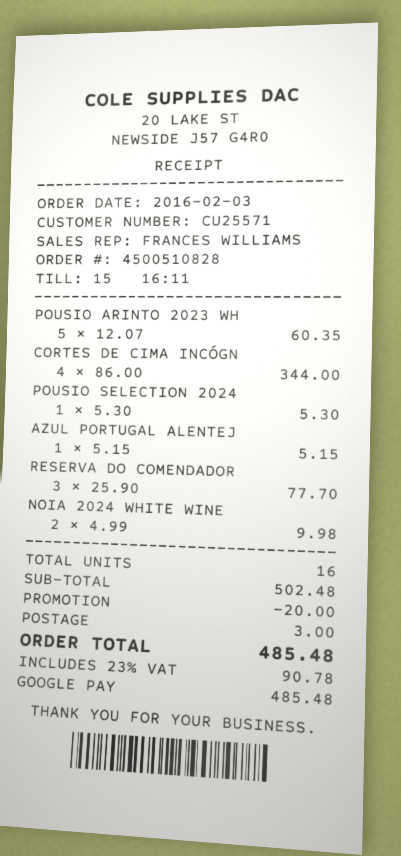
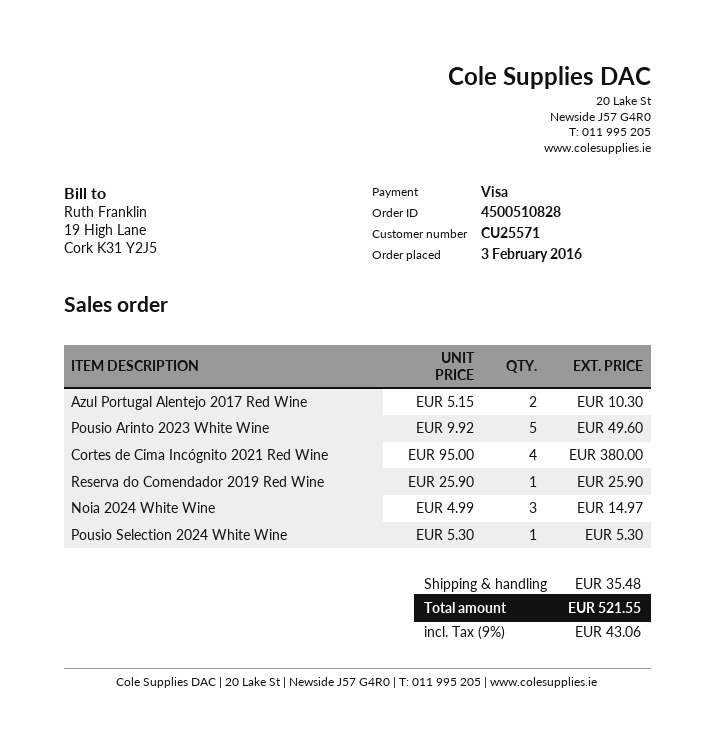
payment method: Google Pay -> Visa
POUSIO ARINTO 2023 WH: 5 x 12.07 = 60.35 -> 5 x 9.92 = 49.60
CORTES DE CIMA INCÓGN: 4 x 86.00 = 344.00 -> 4 x 95.00 = 380.00
AZUL PORTUGAL ALENTEJ: 1 x 5.15 = 5.15 -> 2 x 5.15 = 10.30
RESERVA DO COMENDADOR: 3 x 25.90 = 77.70 -> 1 x 25.90 = 25.90
NOIA 2024 WHITE WINE: 2 x 4.99 = 9.98 -> 3 x 4.99 = 14.97
discount: 20.00 -> none
shipping: 3.00 -> 35.48
tax: 23% = 90.78 -> 9% = 43.06
total: 485.48 -> 521.55

